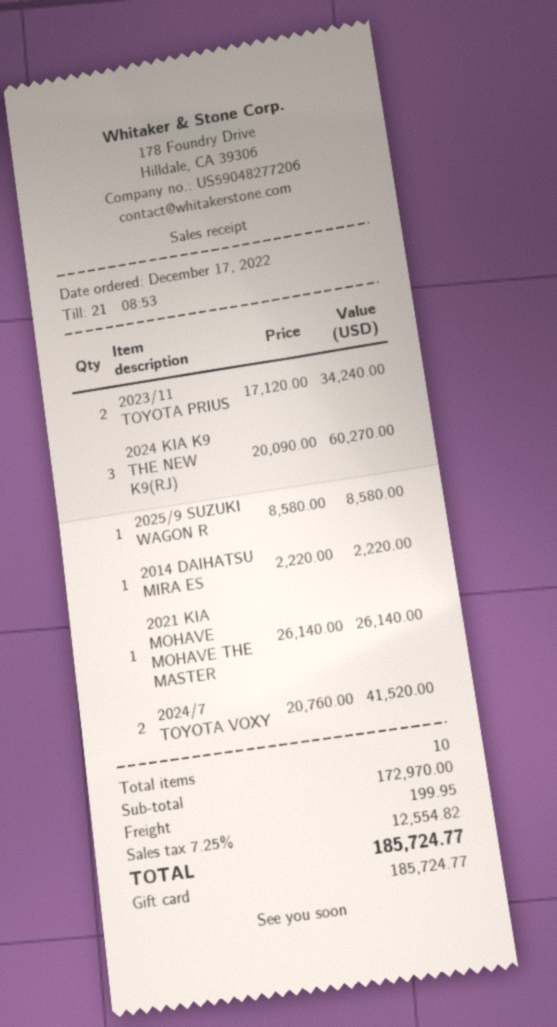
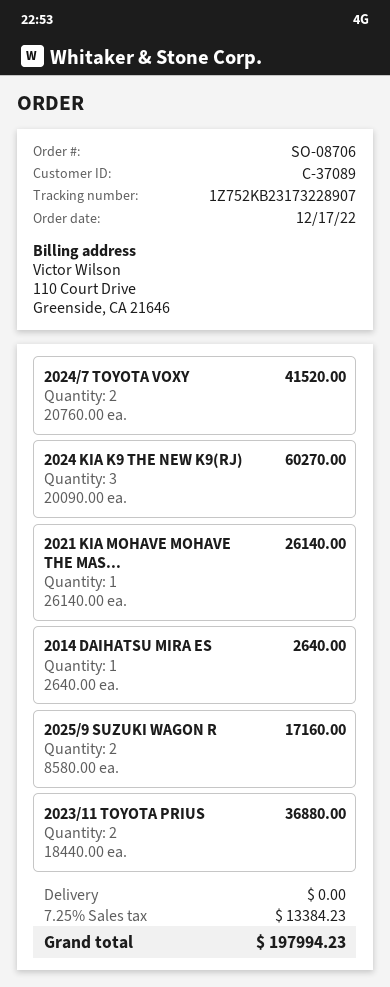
2023/11 TOYOTA PRIUS: 2 x 17120.00 = 34240.00 -> 2 x 18440.00 = 36880.00
2025/9 SUZUKI WAGON R: 1 x 8580.00 = 8580.00 -> 2 x 8580.00 = 17160.00
2014 DAIHATSU MIRA ES: 1 x 2220.00 = 2220.00 -> 1 x 2640.00 = 2640.00
shipping: 199.95 -> 0.00
tax: 7.25% = 12554.82 -> 7.25% = 13384.23
total: 185724.77 -> 197994.23

